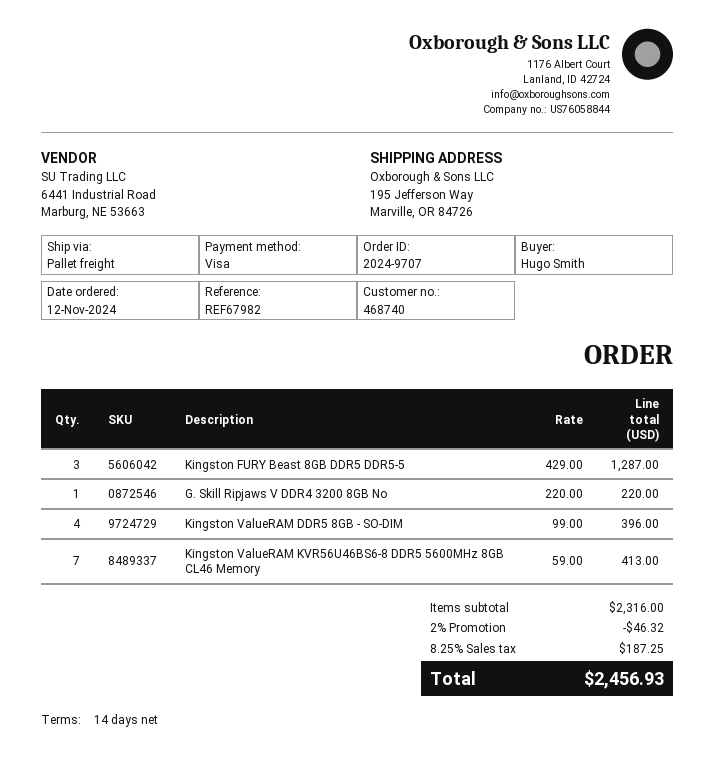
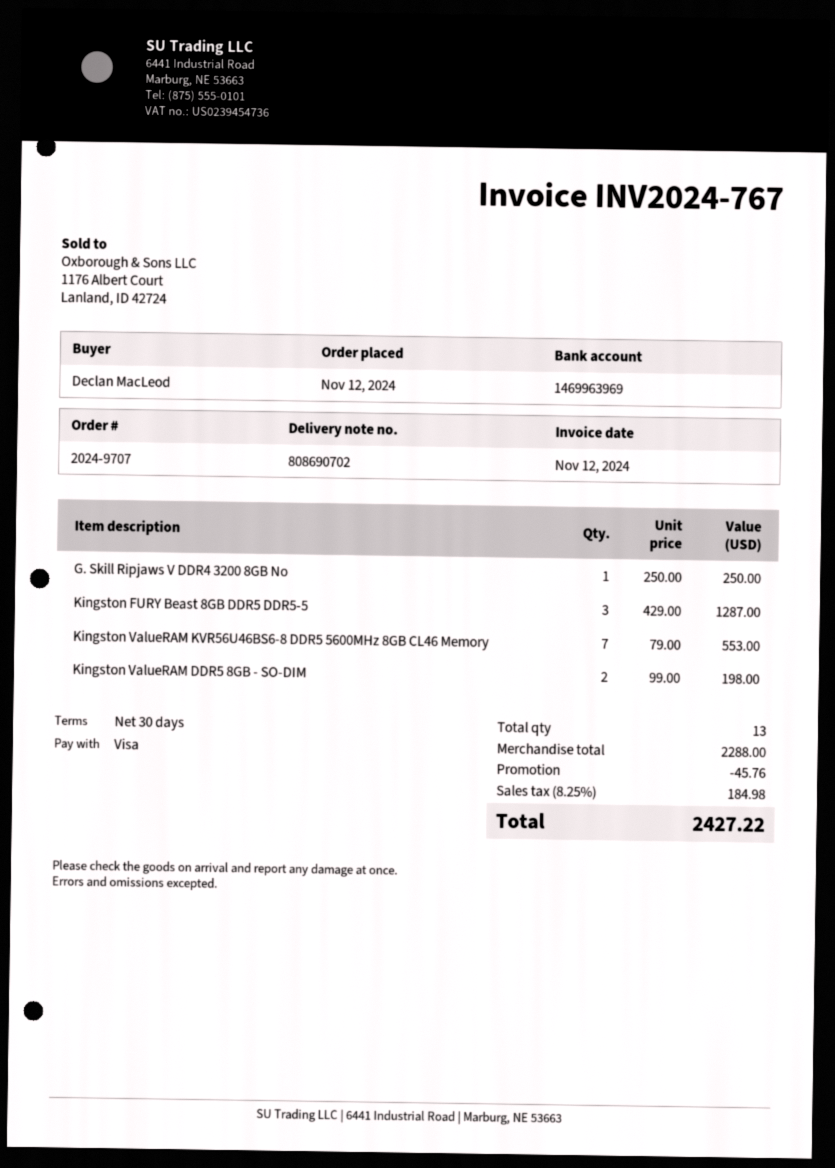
payment terms: 14 days -> 30 days
ordered by: Hugo Smith -> Declan MacLeod
G. Skill Ripjaws V DDR4 3200 8GB No: 1 x 220.00 = 220.00 -> 1 x 250.00 = 250.00
Kingston ValueRAM DDR5 8GB - SO-DIM: 4 x 99.00 = 396.00 -> 2 x 99.00 = 198.00
Kingston ValueRAM KVR56U46BS6-8 DDR5 5600MHz 8GB CL46 Memory: 7 x 59.00 = 413.00 -> 7 x 79.00 = 553.00
subtotal: 2316.00 -> 2288.00
discount: 46.32 -> 45.76
tax: 8.25% = 187.25 -> 8.25% = 184.98
total: 2456.93 -> 2427.22

